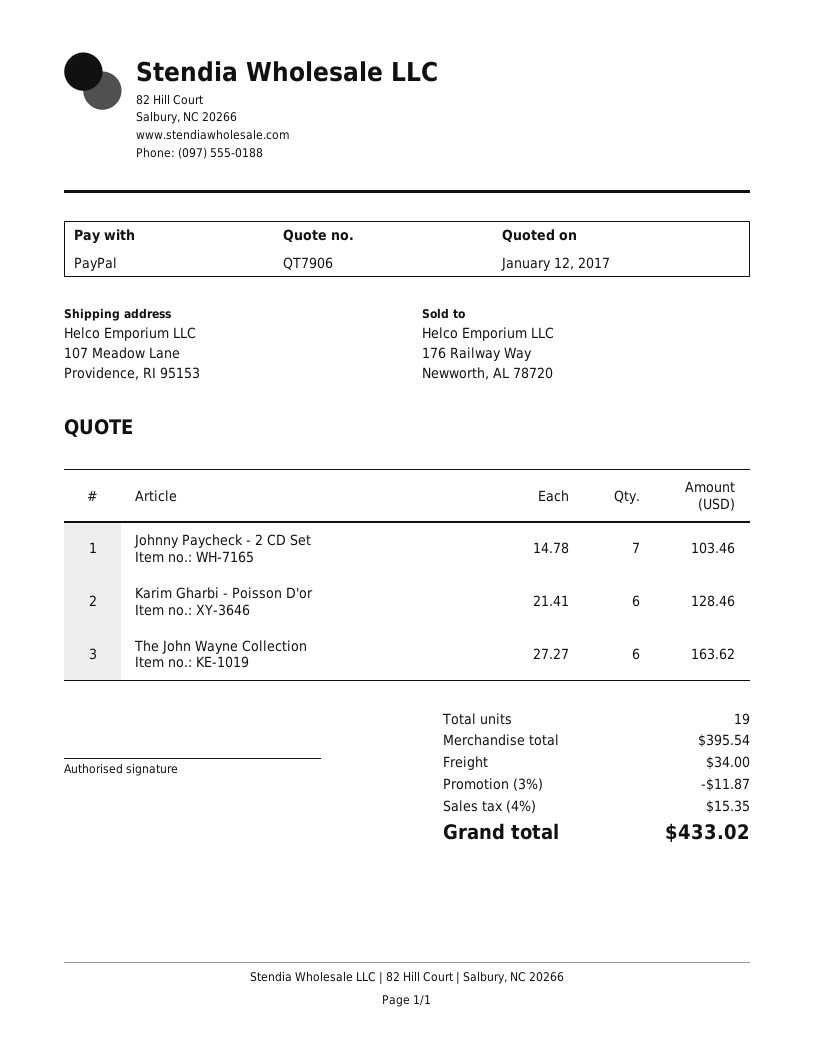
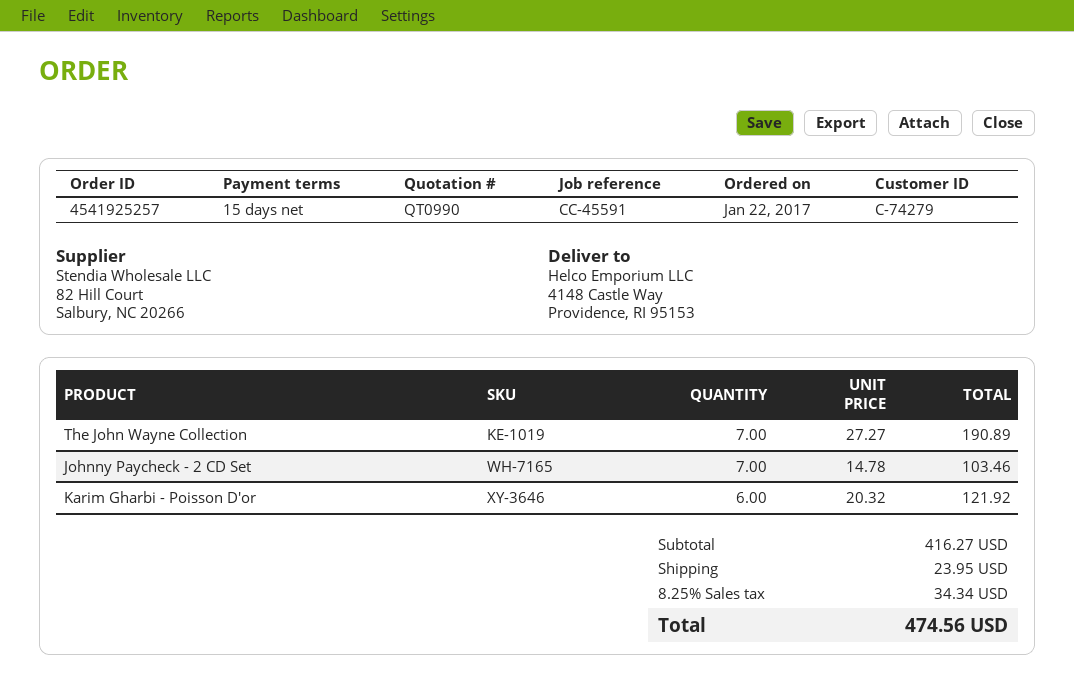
quote number: QT7906 -> QT0990
ship to: 107 Meadow Lane, Providence, RI 95153 -> 4148 Castle Way, Providence, RI 95153
Karim Gharbi - Poisson D'or: 6 x 21.41 = 128.46 -> 6 x 20.32 = 121.92
The John Wayne Collection: 6 x 27.27 = 163.62 -> 7 x 27.27 = 190.89
subtotal: 395.54 -> 416.27
discount: 3% = 11.87 -> none
shipping: 34.00 -> 23.95
tax: 4% = 15.35 -> 8.25% = 34.34
total: 433.02 -> 474.56

